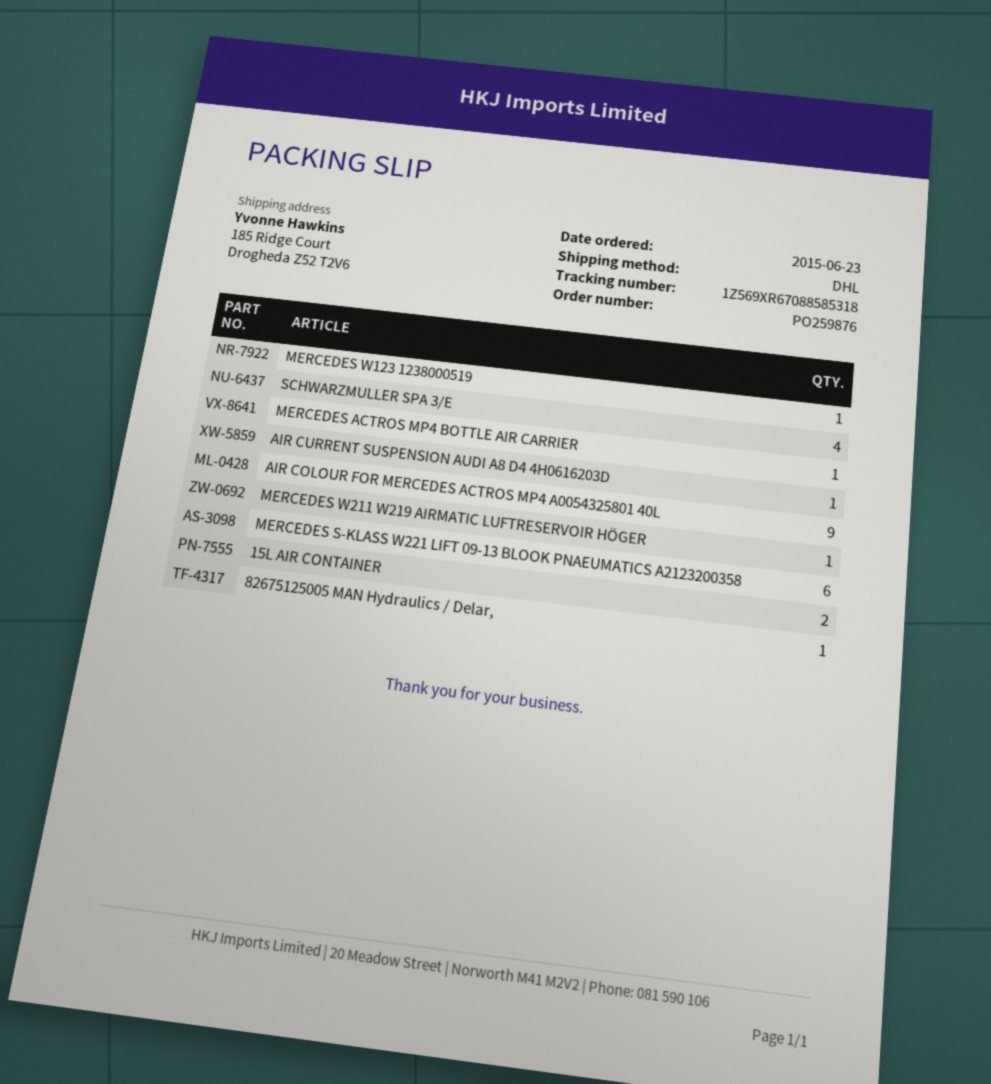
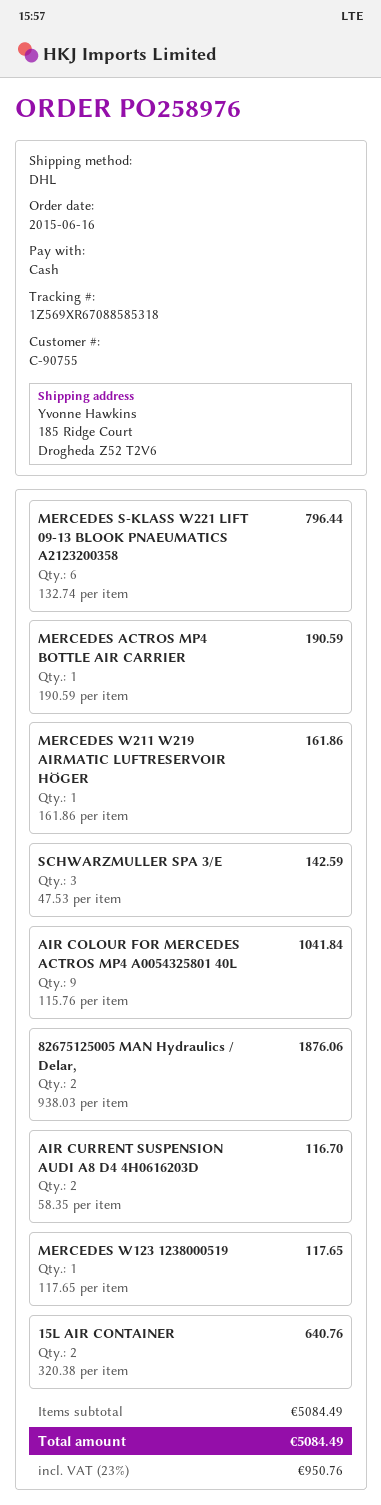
order number: PO259876 -> PO258976
order date: 2015-06-23 -> 2015-06-16
SCHWARZMULLER SPA 3/E: 4 -> 3
AIR CURRENT SUSPENSION AUDI A8 D4 4H0616203D: 1 -> 2
82675125005 MAN Hydraulics / Delar,: 1 -> 2

